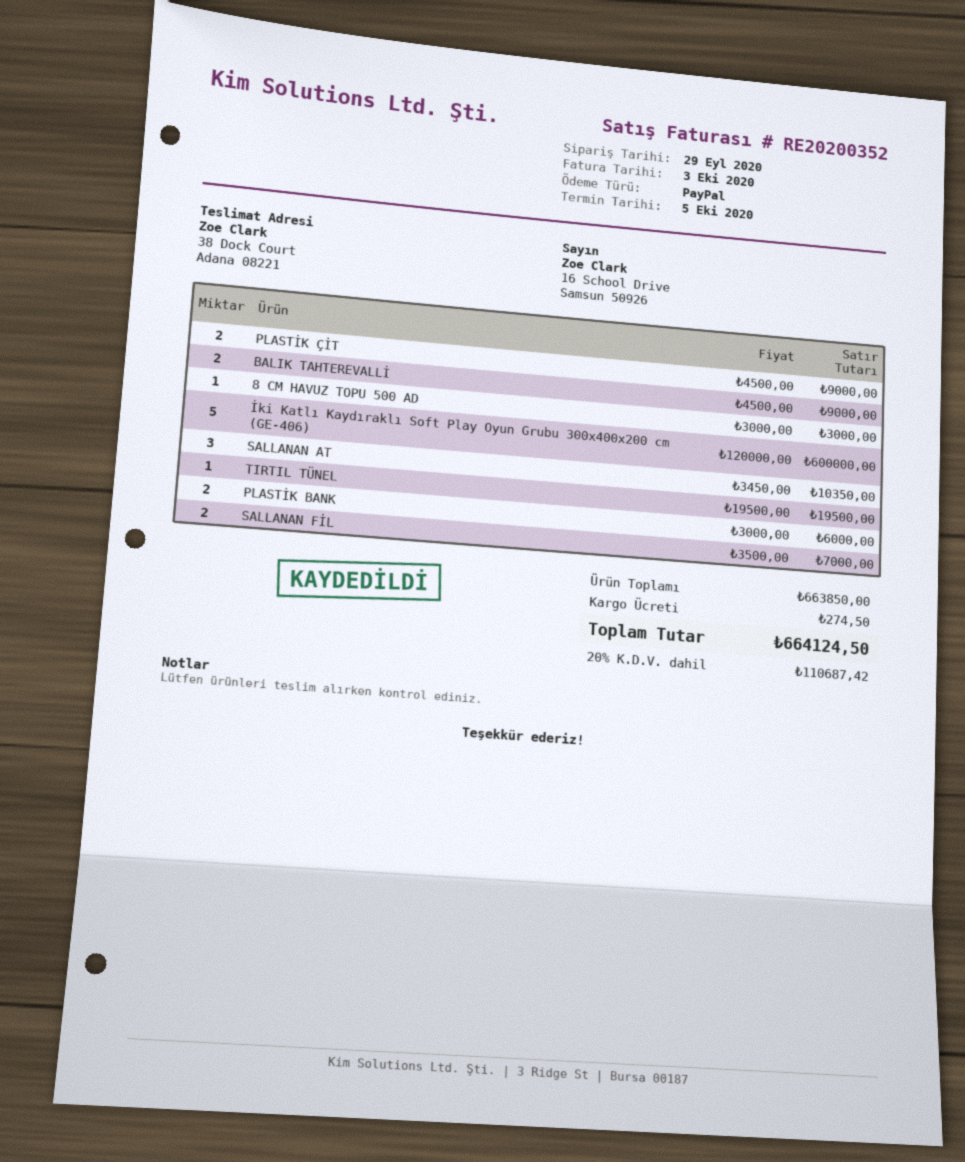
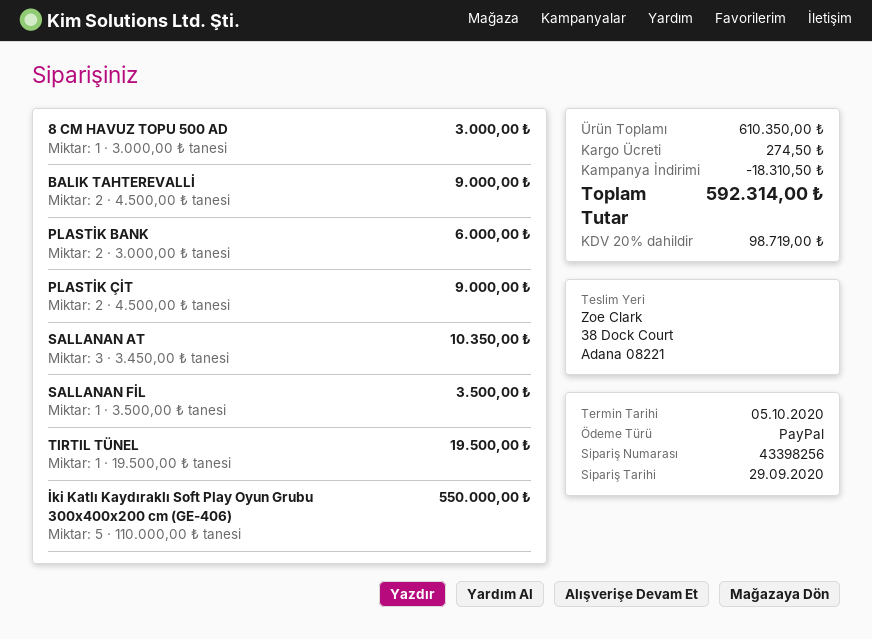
İki Katlı Kaydıraklı Soft Play Oyun Grubu 300x400x200 cm (GE-406): 5 x 120000.00 = 600000.00 -> 5 x 110000.00 = 550000.00
SALLANAN FİL: 2 x 3500.00 = 7000.00 -> 1 x 3500.00 = 3500.00
subtotal: 663850.00 -> 610350.00
discount: none -> 18310.50
tax: 20% = 110687.42 -> 20% = 98719.00
total: 664124.50 -> 592314.00

